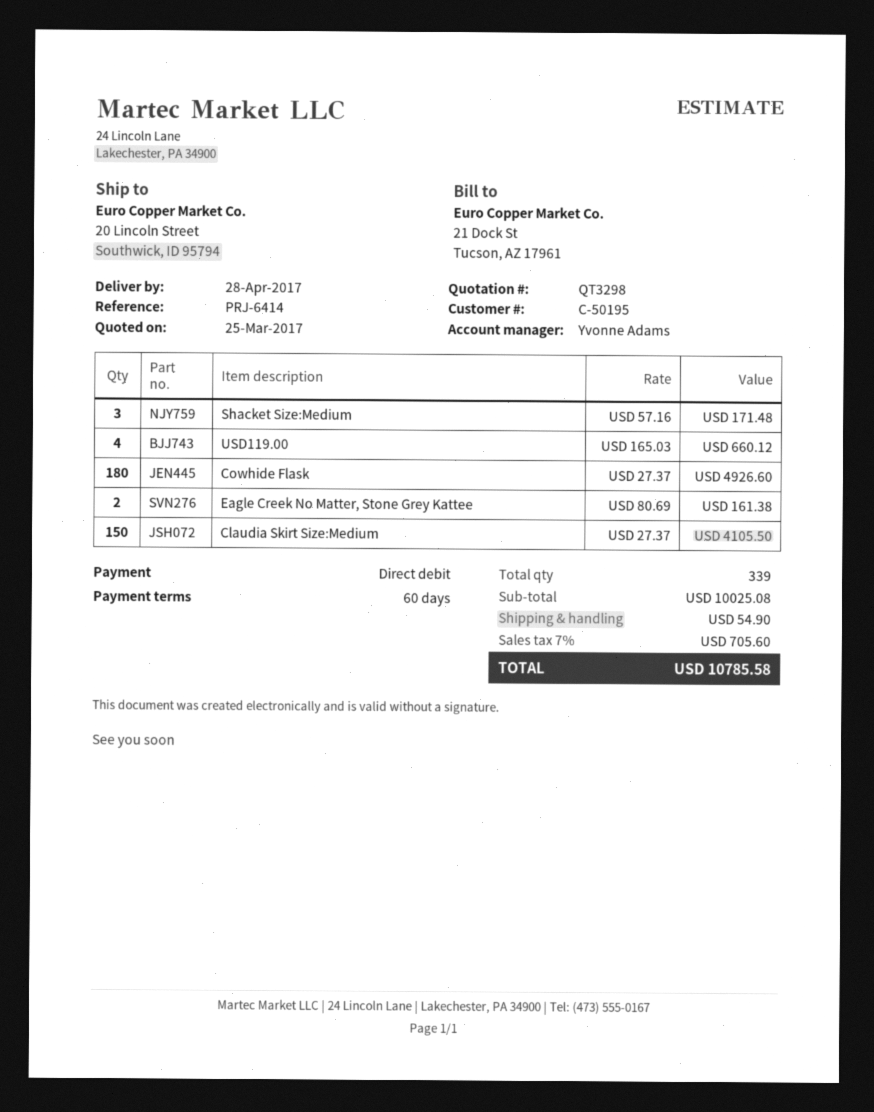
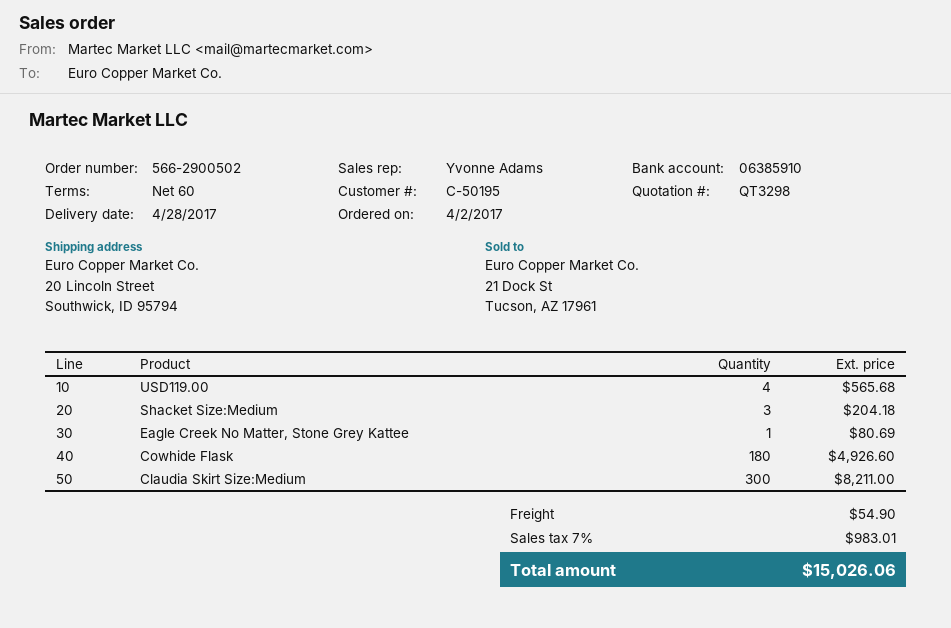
Shacket Size:Medium: 3 for 171.48 -> 3 for 204.18
USD119.00: 4 for 660.12 -> 4 for 565.68
Eagle Creek No Matter, Stone Grey Kattee: 2 for 161.38 -> 1 for 80.69
Claudia Skirt Size:Medium: 150 for 4105.50 -> 300 for 8211.00
tax: 7% = 705.60 -> 7% = 983.01
total: 10785.58 -> 15026.06

